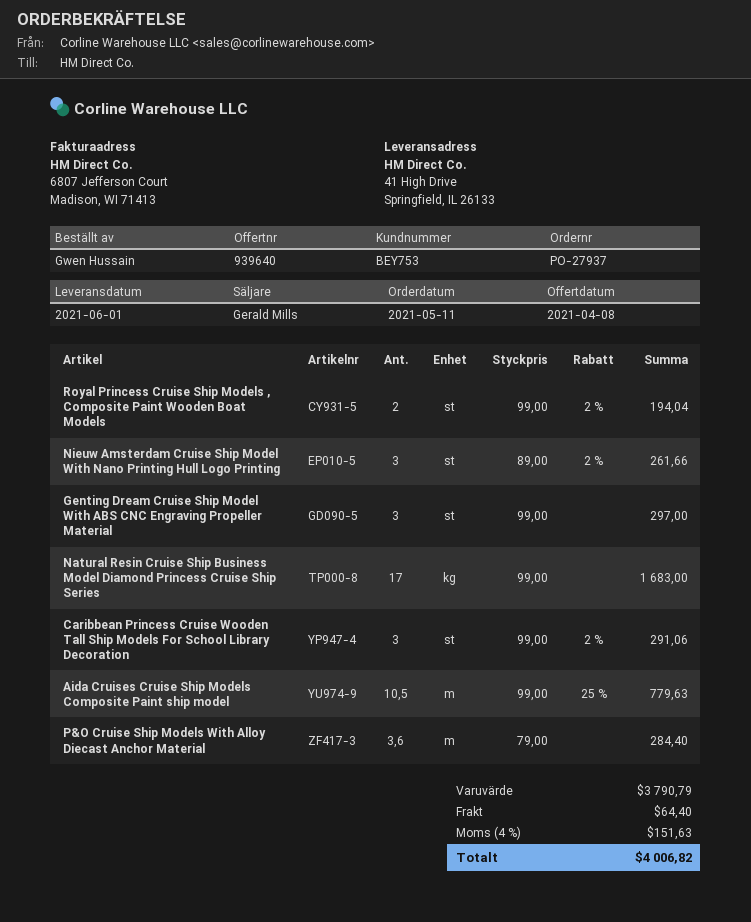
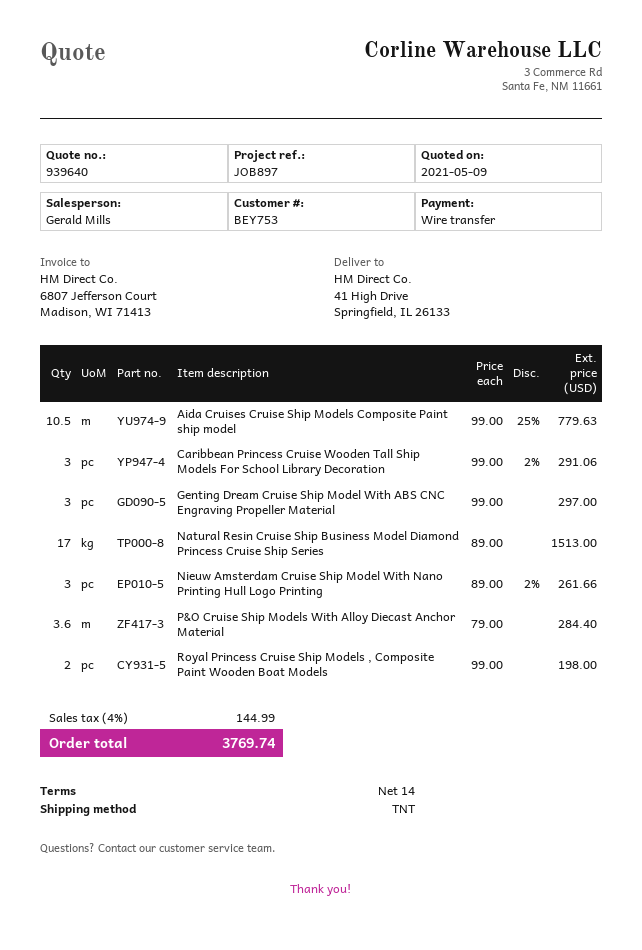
quote date: 2021-04-08 -> 2021-05-09
Royal Princess Cruise Ship Models , Composite Paint Wooden Boat Models: 2 x 99.00 - 2% = 194.04 -> 2 x 99.00 = 198.00
Natural Resin Cruise Ship Business Model Diamond Princess Cruise Ship Series: 17 x 99.00 = 1683.00 -> 17 x 89.00 = 1513.00
shipping: 64.40 -> none
tax: 4% = 151.63 -> 4% = 144.99
total: 4006.82 -> 3769.74

